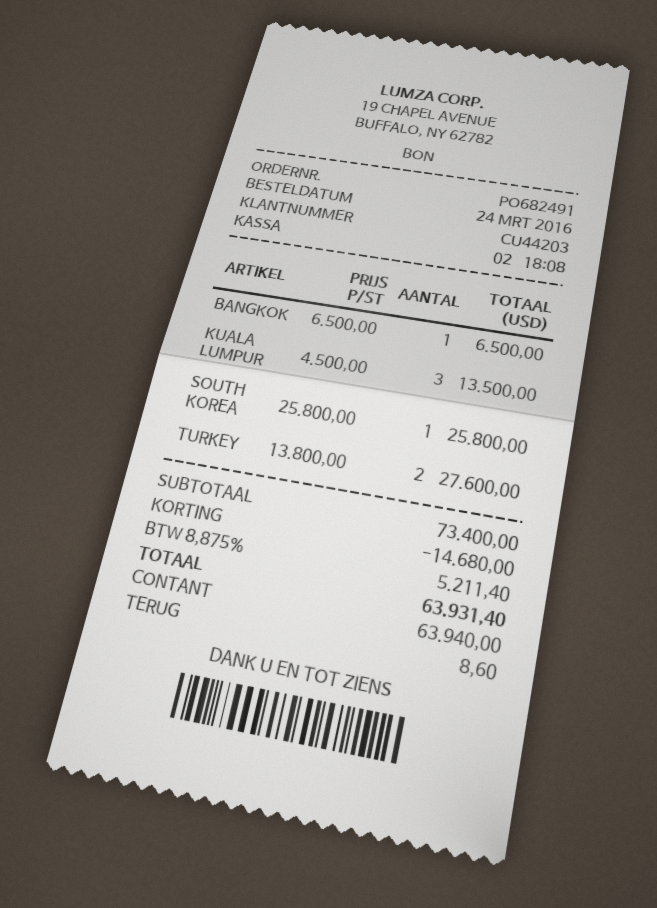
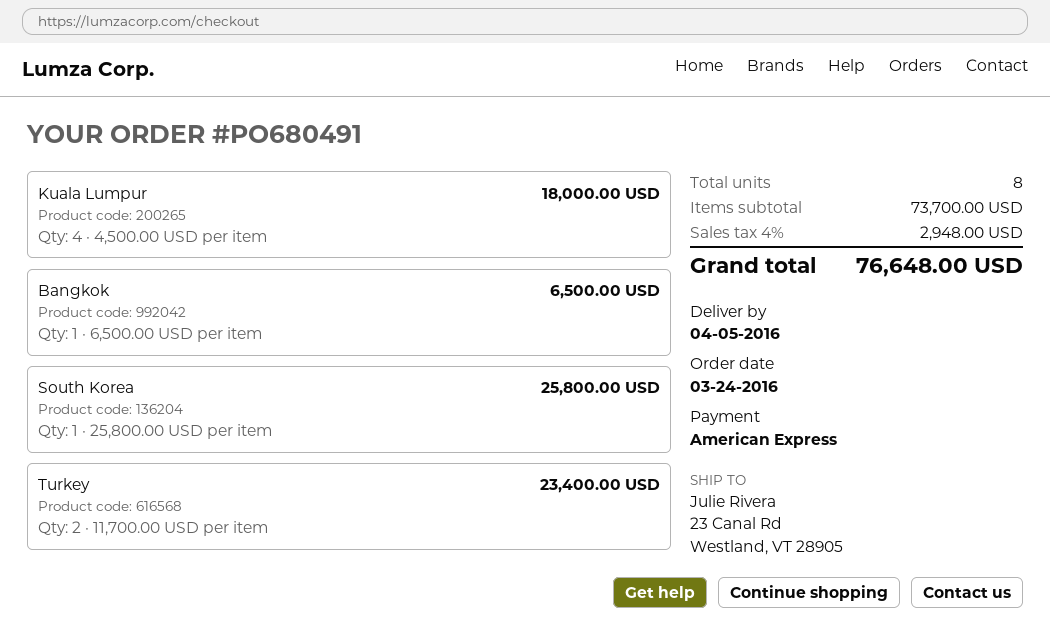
order number: PO682491 -> PO680491
payment method: cash -> American Express
KUALA LUMPUR: 3 x 4500.00 = 13500.00 -> 4 x 4500.00 = 18000.00
TURKEY: 2 x 13800.00 = 27600.00 -> 2 x 11700.00 = 23400.00
subtotal: 73400.00 -> 73700.00
discount: 14680.00 -> none
tax: 8.875% = 5211.40 -> 4% = 2948.00
total: 63931.40 -> 76648.00

